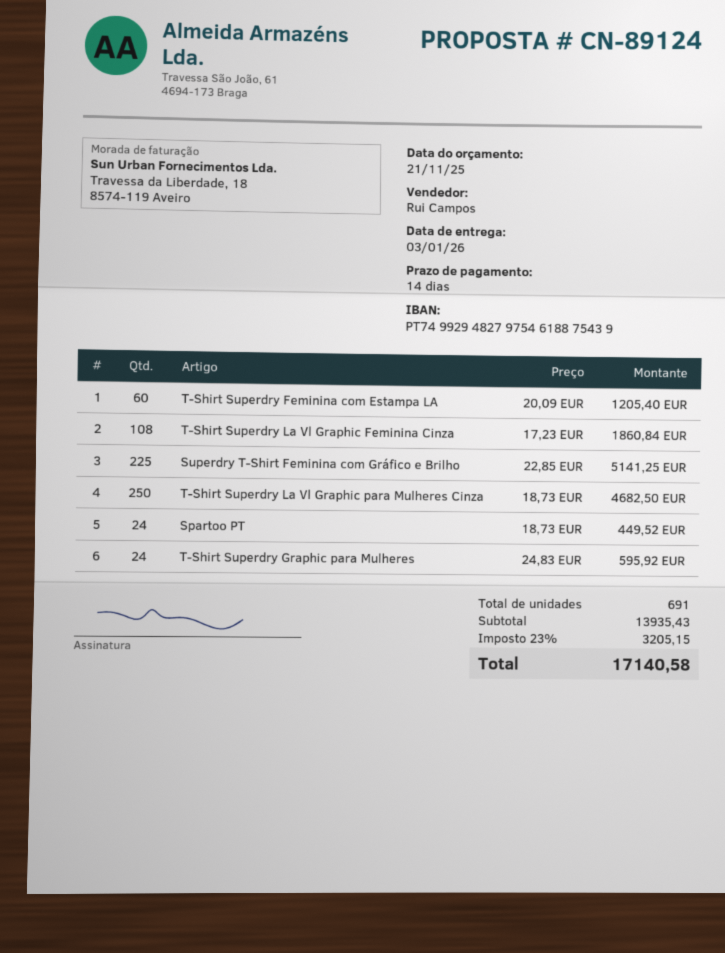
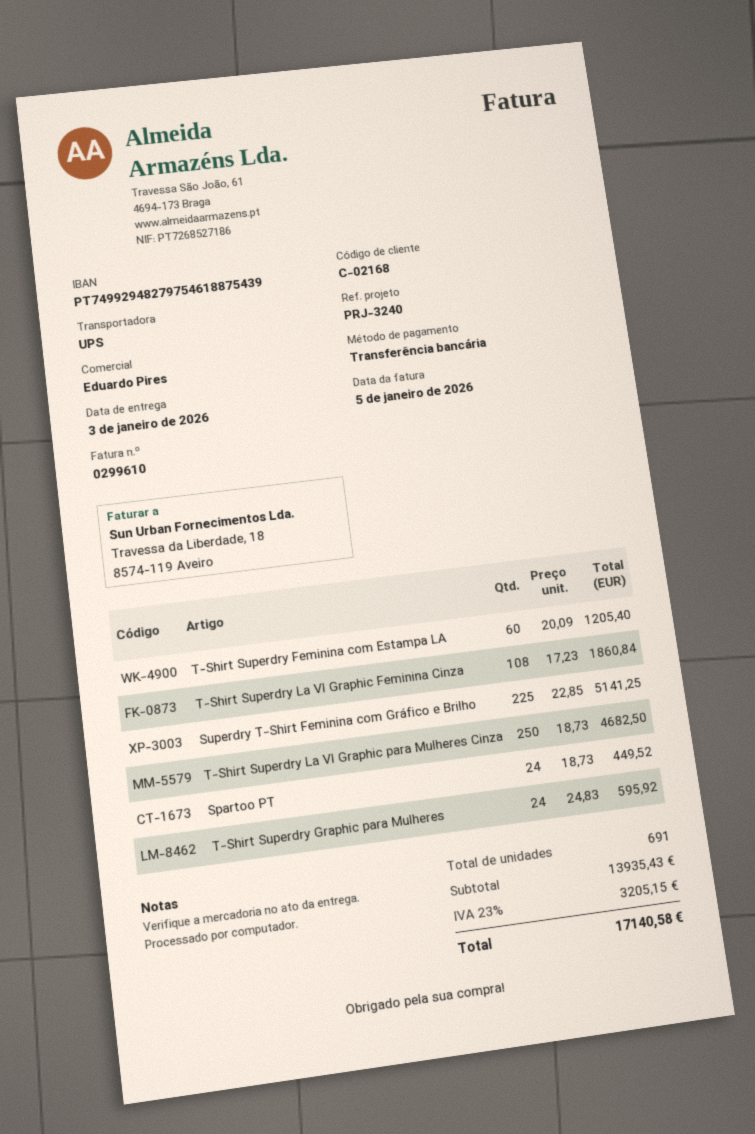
sales rep: Rui Campos -> Eduardo Pires

